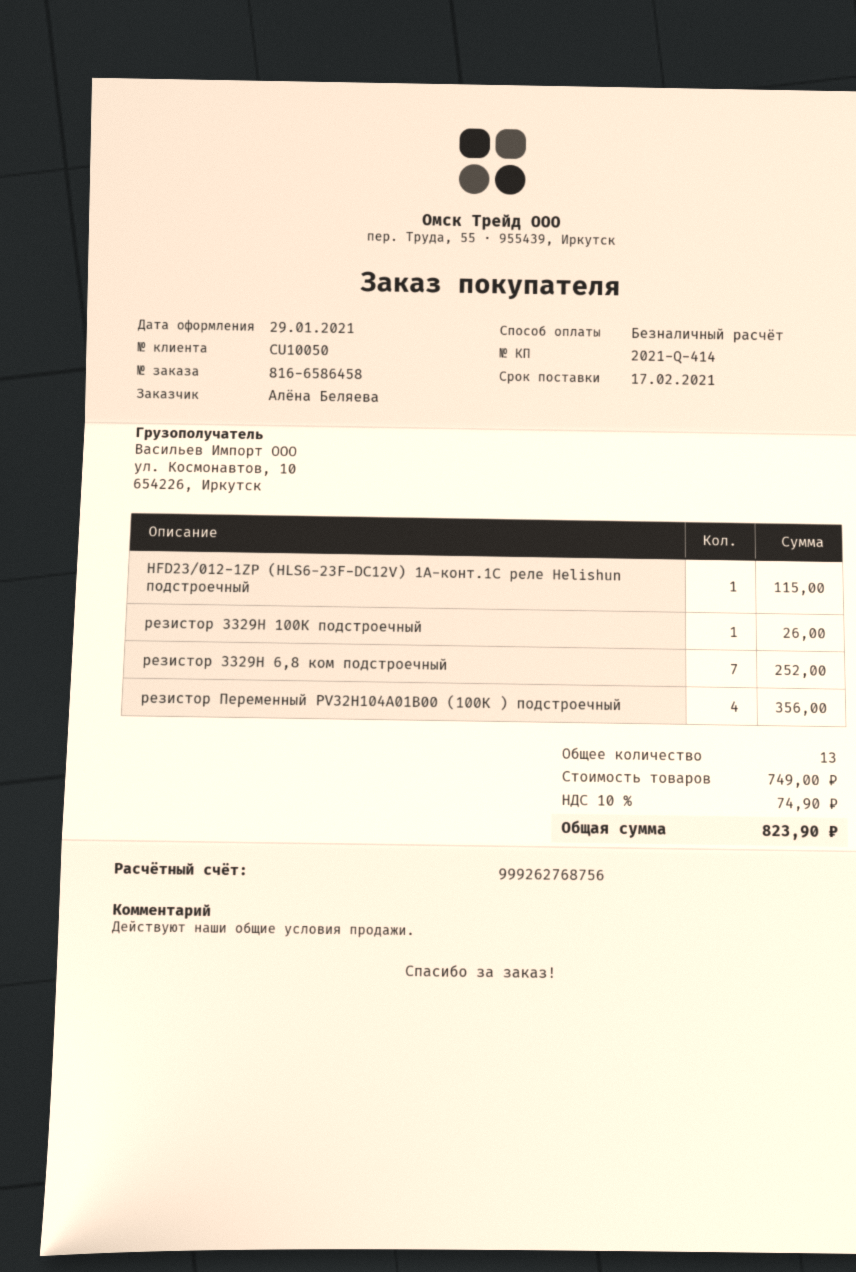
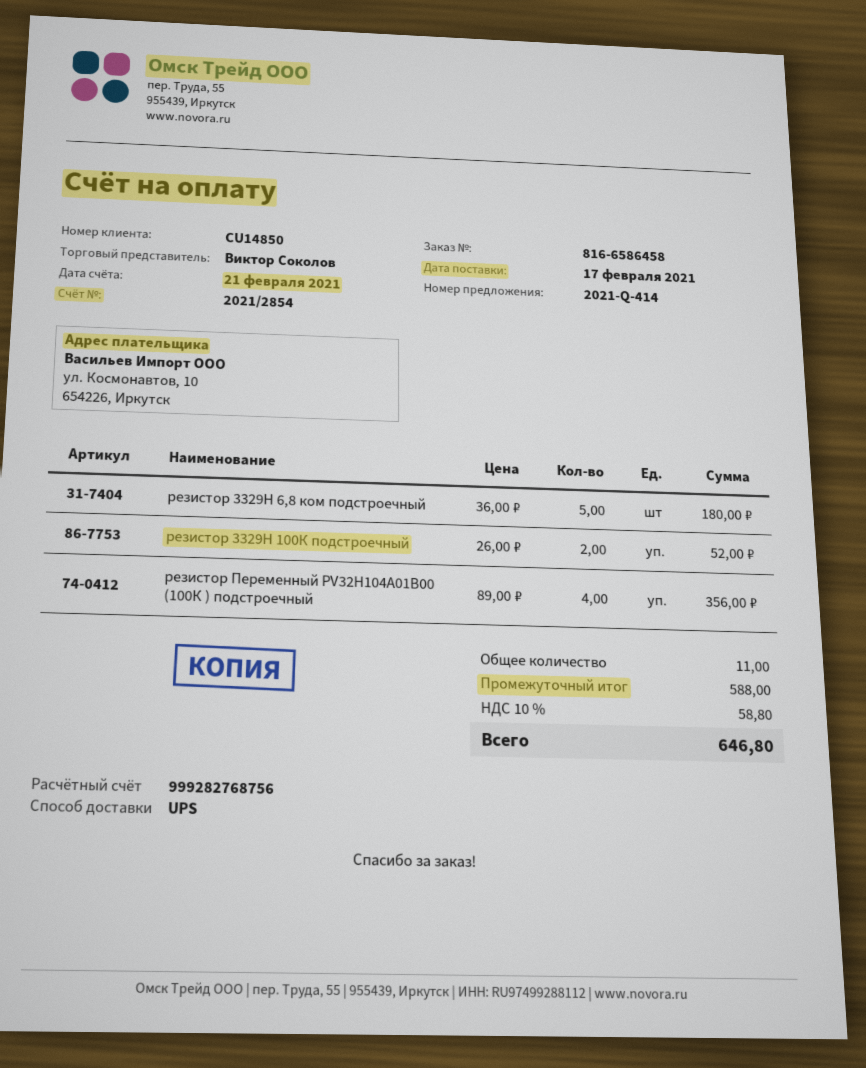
customer number: CU10050 -> CU14850
bank account: 999262768756 -> 999282768756
HFD23/012-1ZP (HLS6-23F-DC12V) 1A-конт.1С реле Helishun подстроечный: 1 for 115.00 -> none
резистор 3329H 100К подстроечный: 1 for 26.00 -> 2 for 52.00
резистор 3329H 6,8 ком подстроечный: 7 for 252.00 -> 5 for 180.00
total quantity: 13 -> 11
subtotal: 749.00 -> 588.00
tax: 10% = 74.90 -> 10% = 58.80
total: 823.90 -> 646.80

